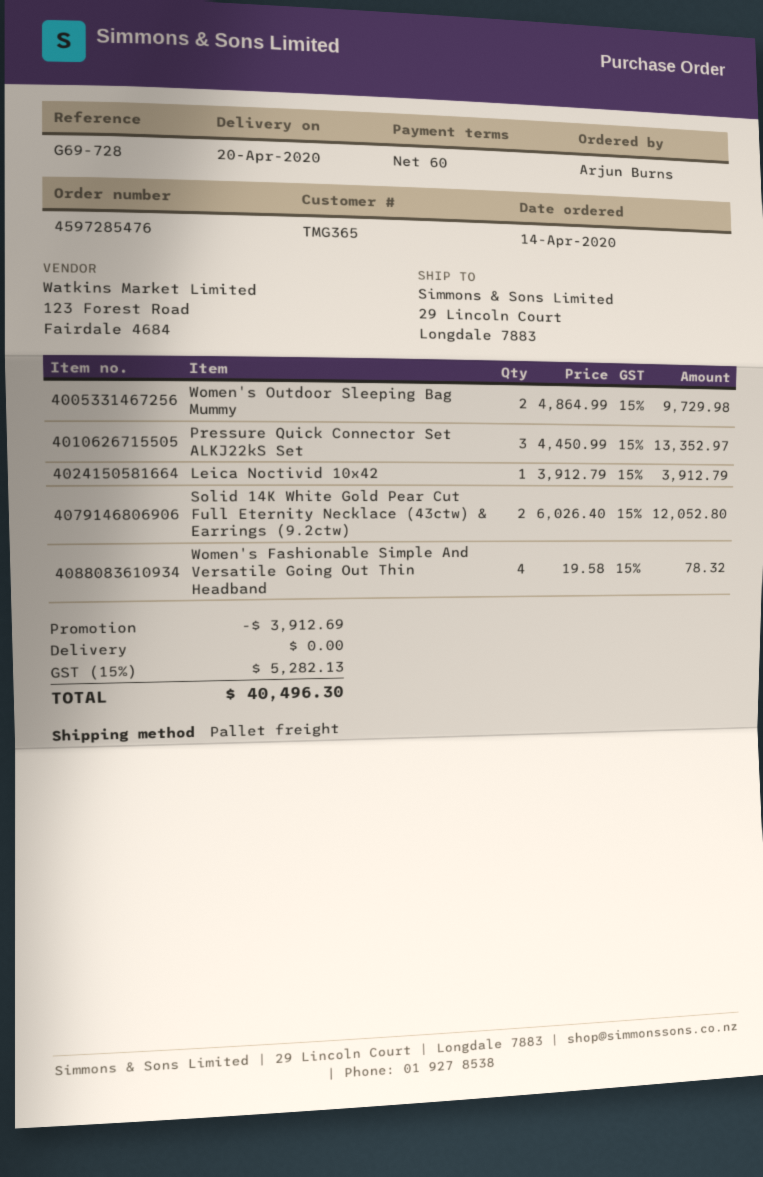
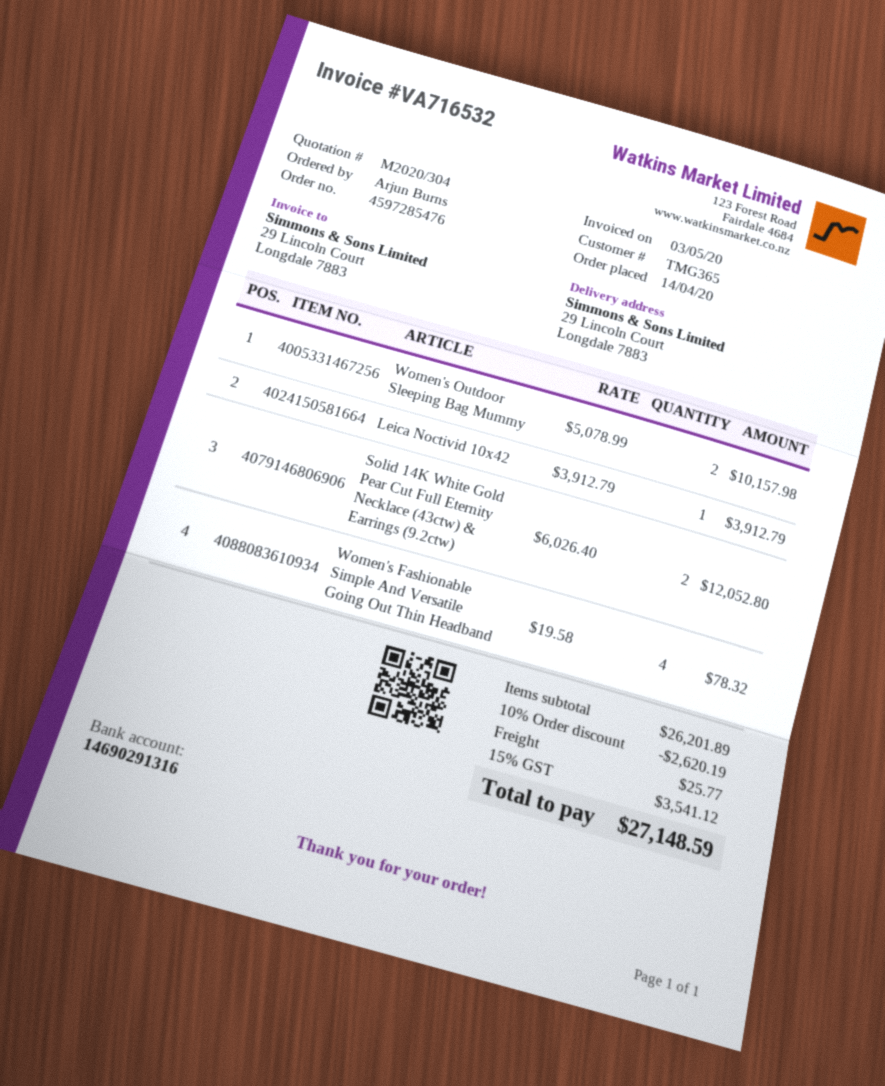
Women's Outdoor Sleeping Bag Mummy: 2 x 4864.99 = 9729.98 -> 2 x 5078.99 = 10157.98
Pressure Quick Connector Set ALKJ22kS Set: 3 x 4450.99 = 13352.97 -> none
discount: 3912.69 -> 2620.19
shipping: 0.00 -> 25.77
tax: 15% = 5282.13 -> 15% = 3541.12
total: 40496.30 -> 27148.59

